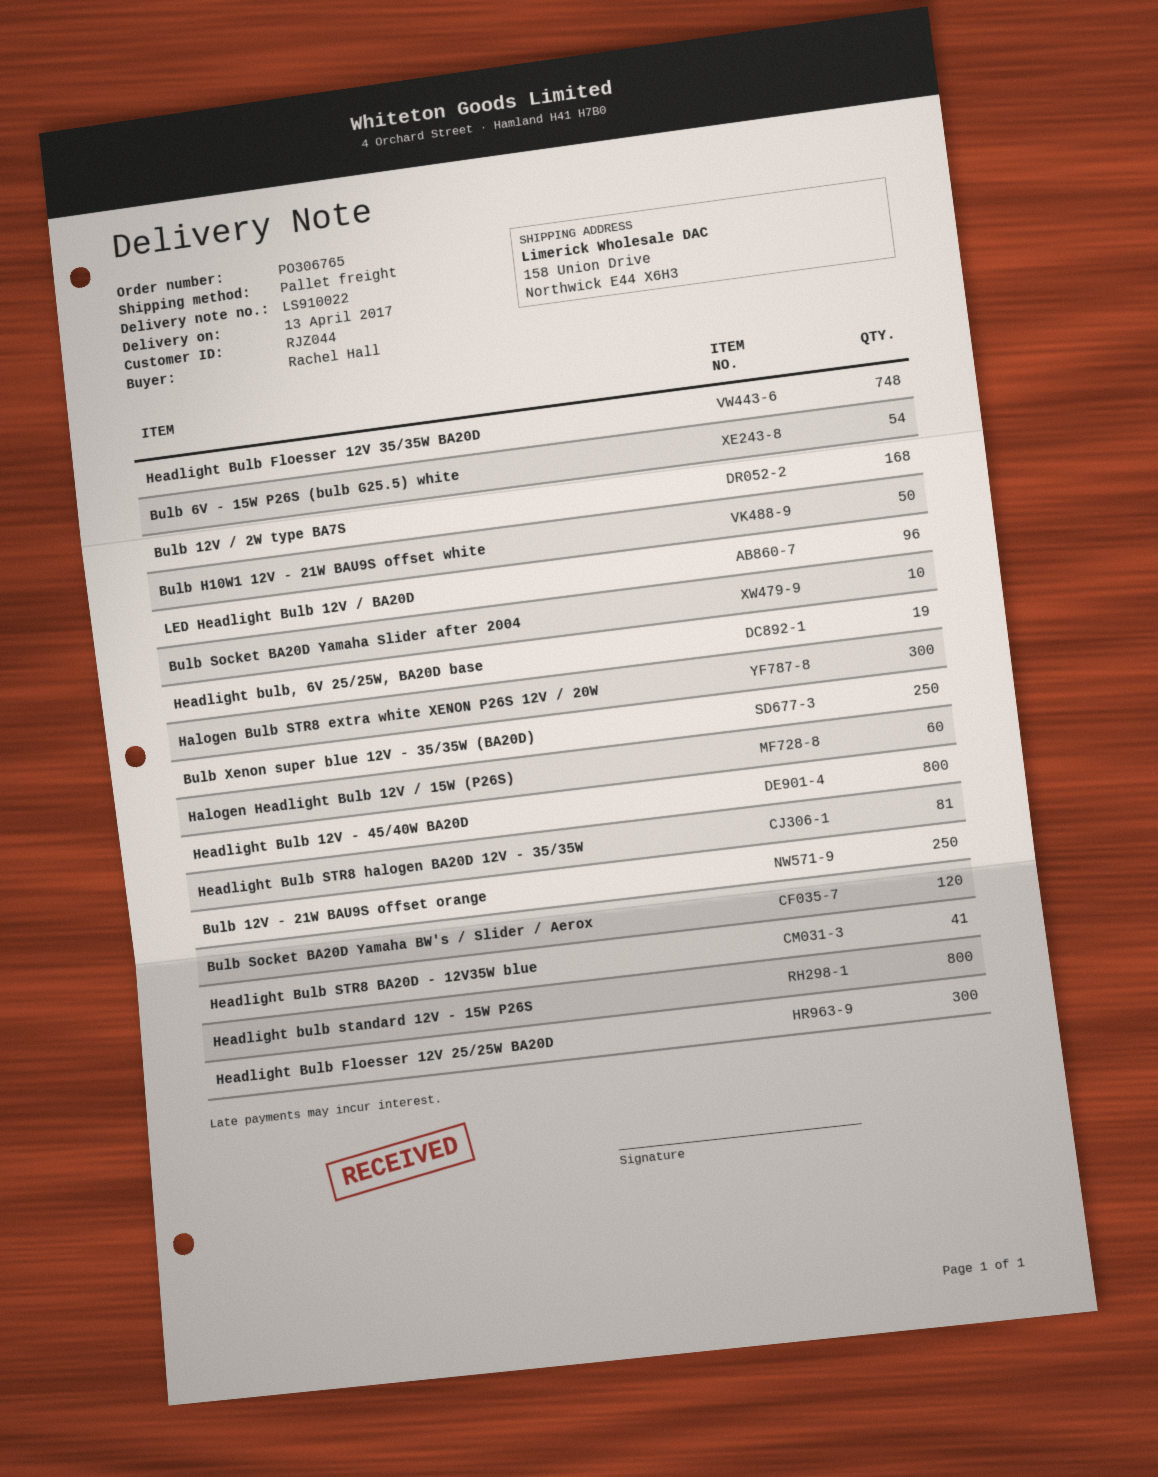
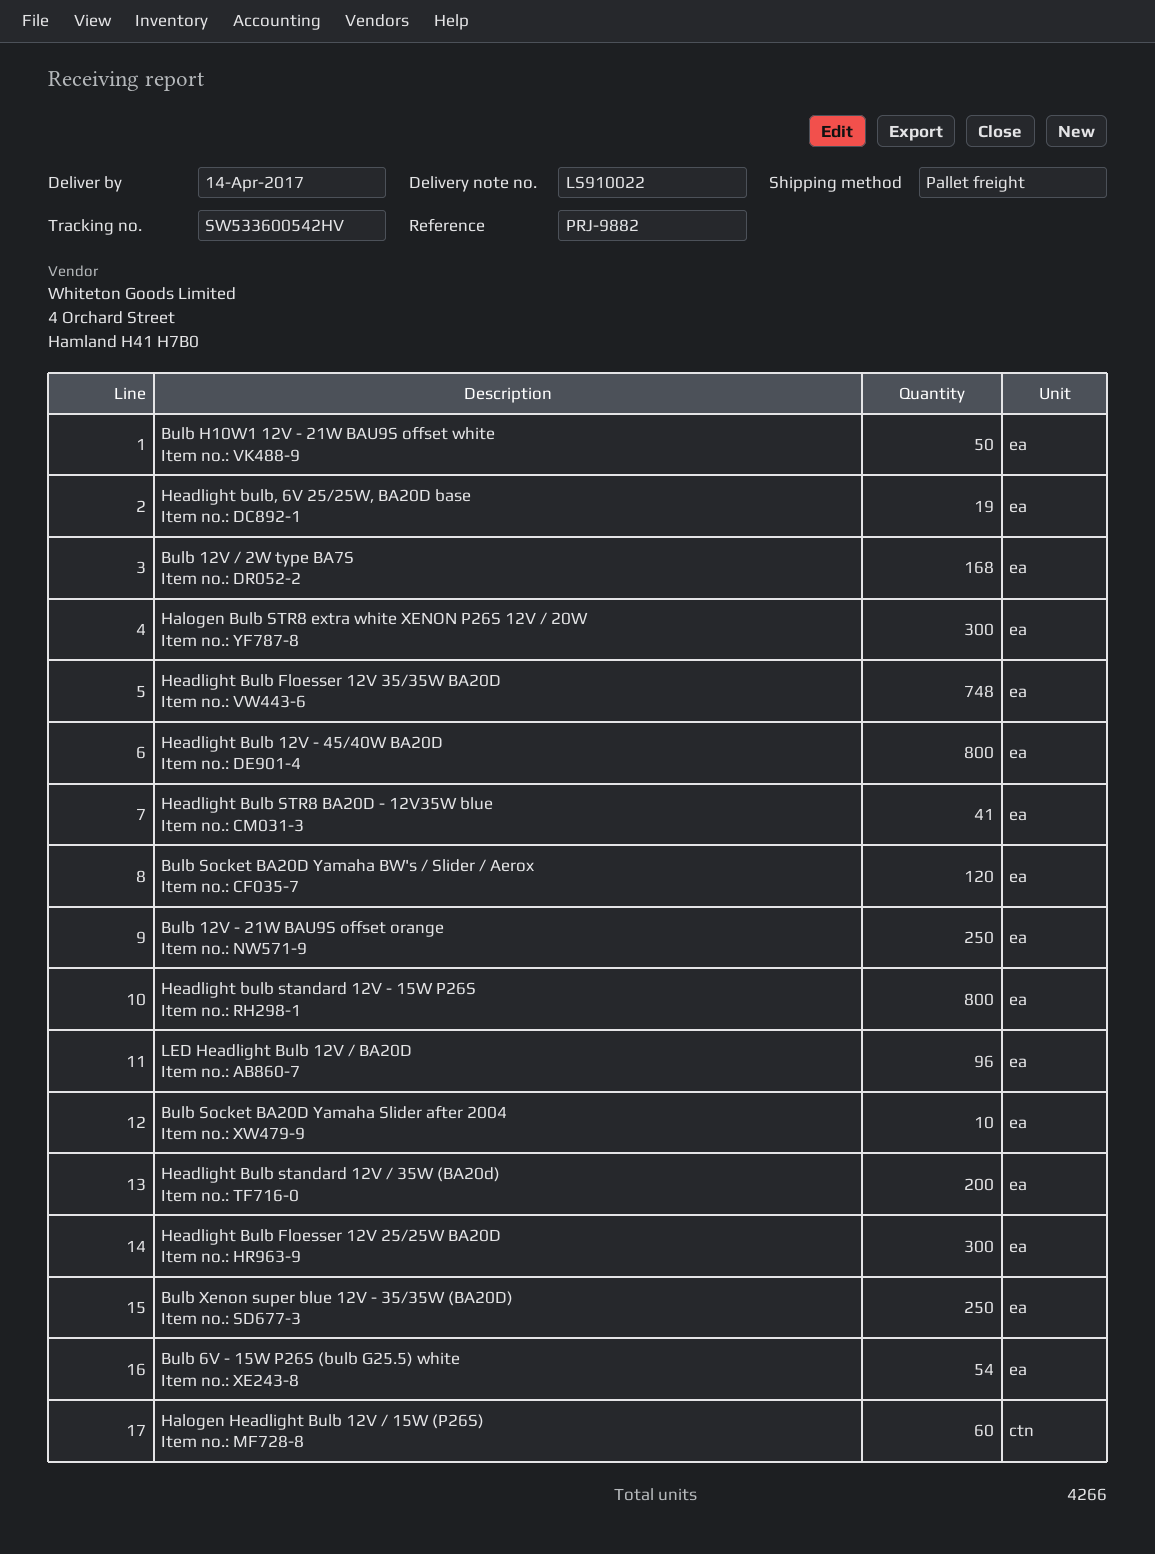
delivery date: 2017-04-13 -> 2017-04-14
Headlight Bulb STR8 halogen BA20D 12V - 35/35W: 81 -> none
Headlight Bulb standard 12V / 35W (BA20d): none -> 200

